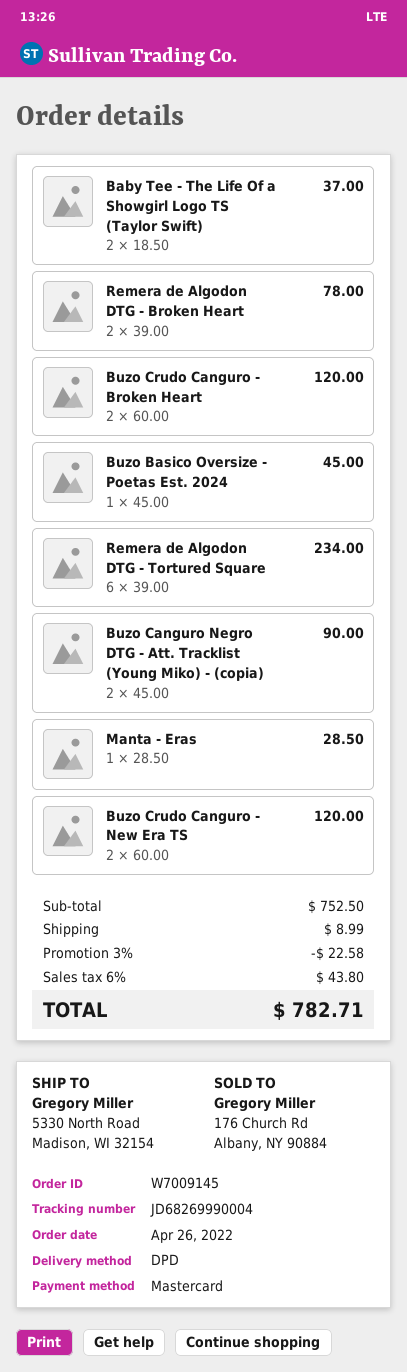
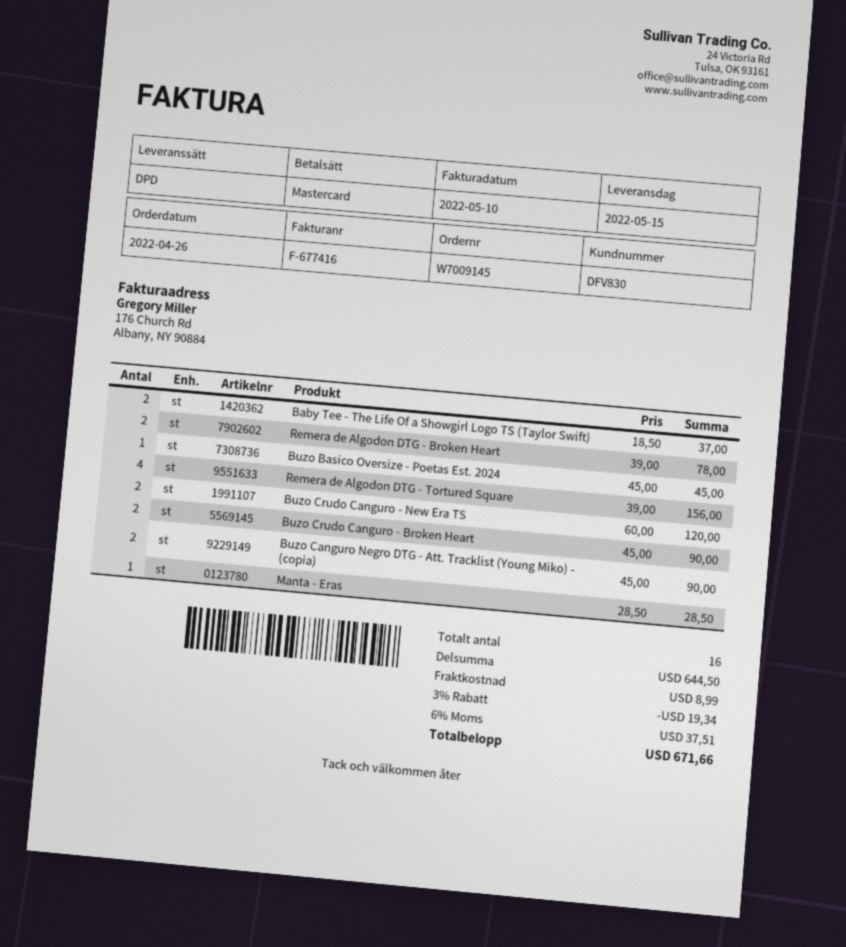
Buzo Crudo Canguro - Broken Heart: 2 x 60.00 = 120.00 -> 2 x 45.00 = 90.00
Remera de Algodon DTG - Tortured Square: 6 x 39.00 = 234.00 -> 4 x 39.00 = 156.00
subtotal: 752.50 -> 644.50
discount: 3% = 22.58 -> 3% = 19.34
tax: 6% = 43.80 -> 6% = 37.51
total: 782.71 -> 671.66

